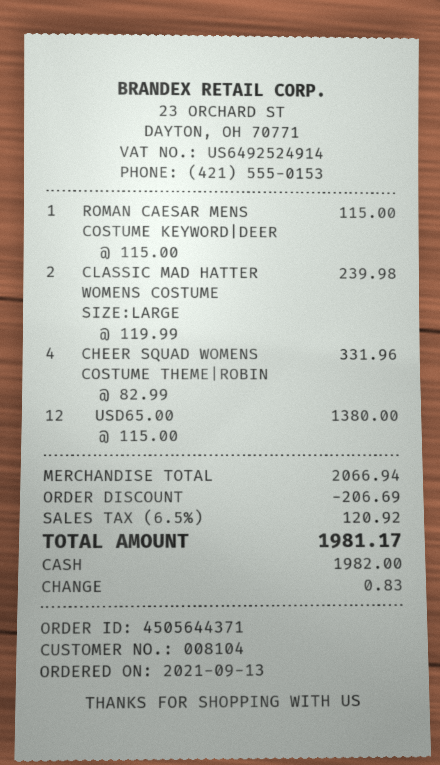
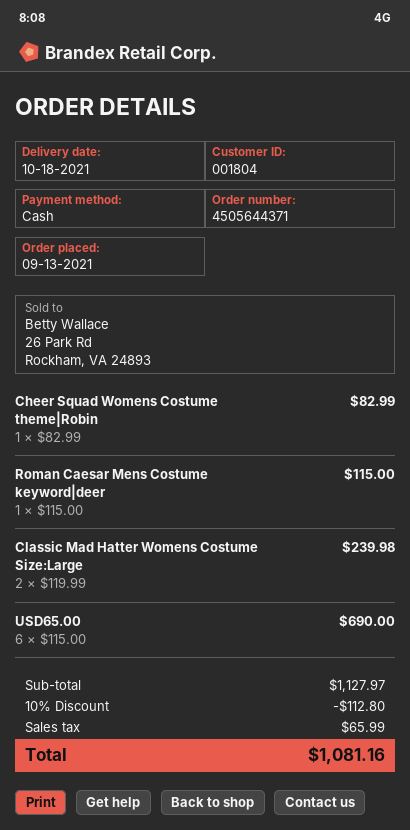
customer number: 008104 -> 001804
CHEER SQUAD WOMENS COSTUME THEME|ROBIN: 4 x 82.99 = 331.96 -> 1 x 82.99 = 82.99
USD65.00: 12 x 115.00 = 1380.00 -> 6 x 115.00 = 690.00
subtotal: 2066.94 -> 1127.97
discount: 206.69 -> 112.80
tax: 120.92 -> 65.99
total: 1981.17 -> 1081.16

